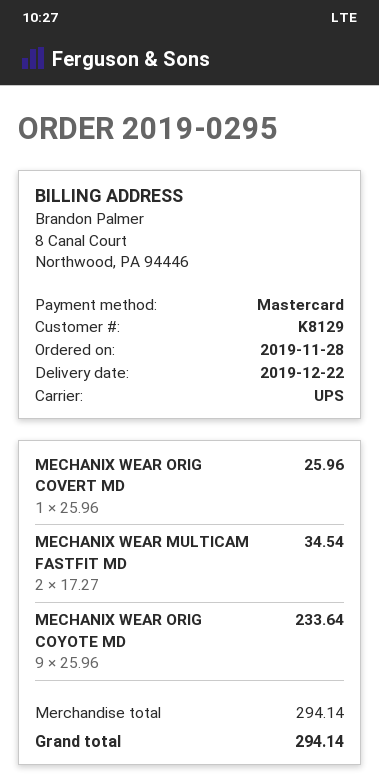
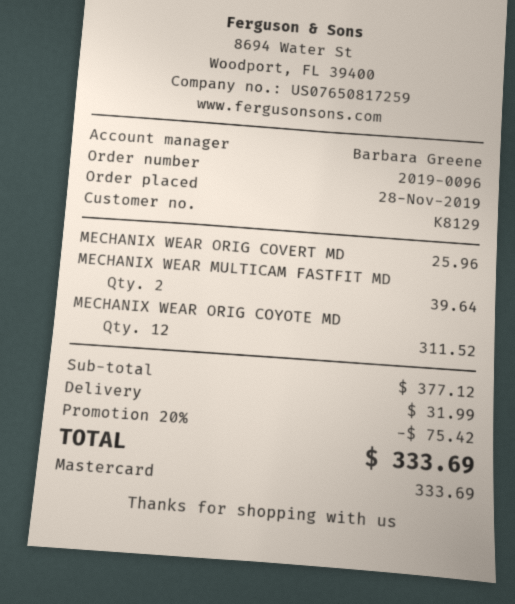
order number: 2019-0295 -> 2019-0096
MECHANIX WEAR MULTICAM FASTFIT MD: 2 for 34.54 -> 2 for 39.64
MECHANIX WEAR ORIG COYOTE MD: 9 for 233.64 -> 12 for 311.52
subtotal: 294.14 -> 377.12
discount: none -> 20% = 75.42
shipping: none -> 31.99
total: 294.14 -> 333.69

